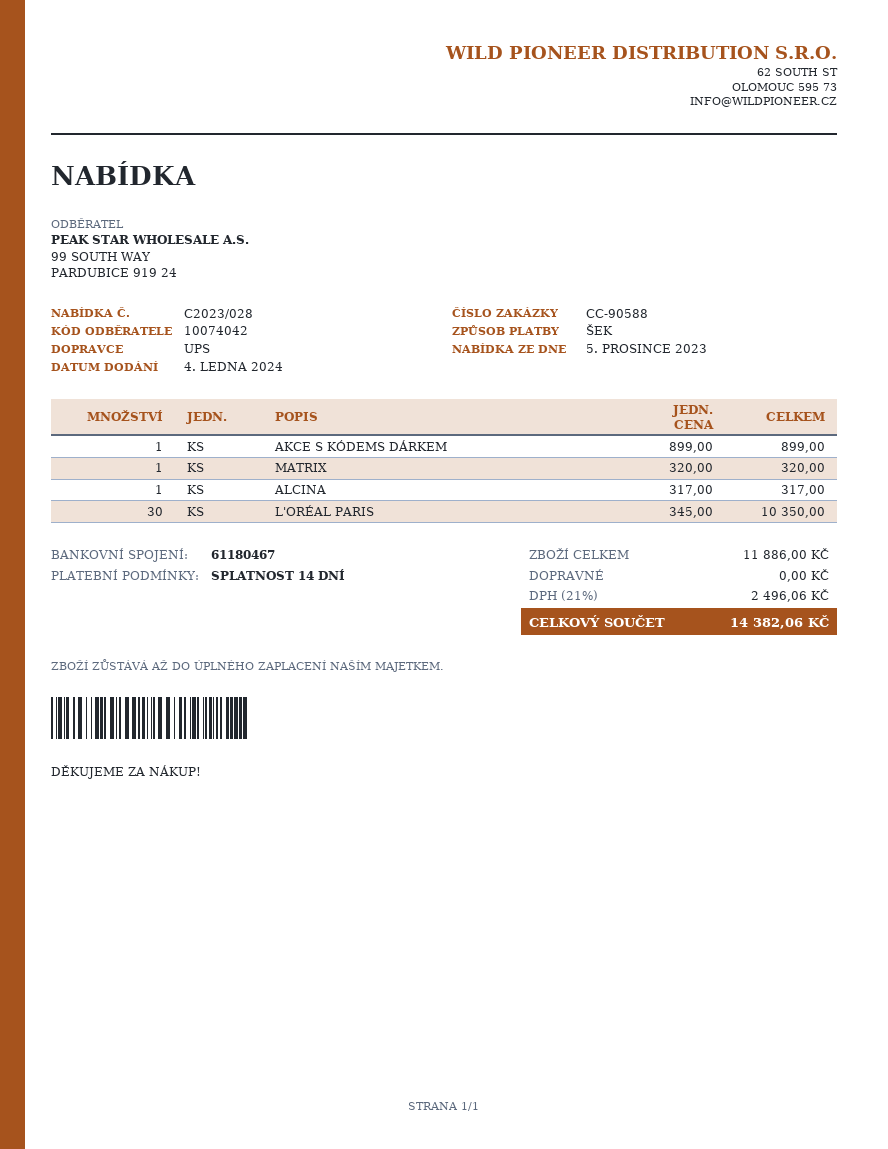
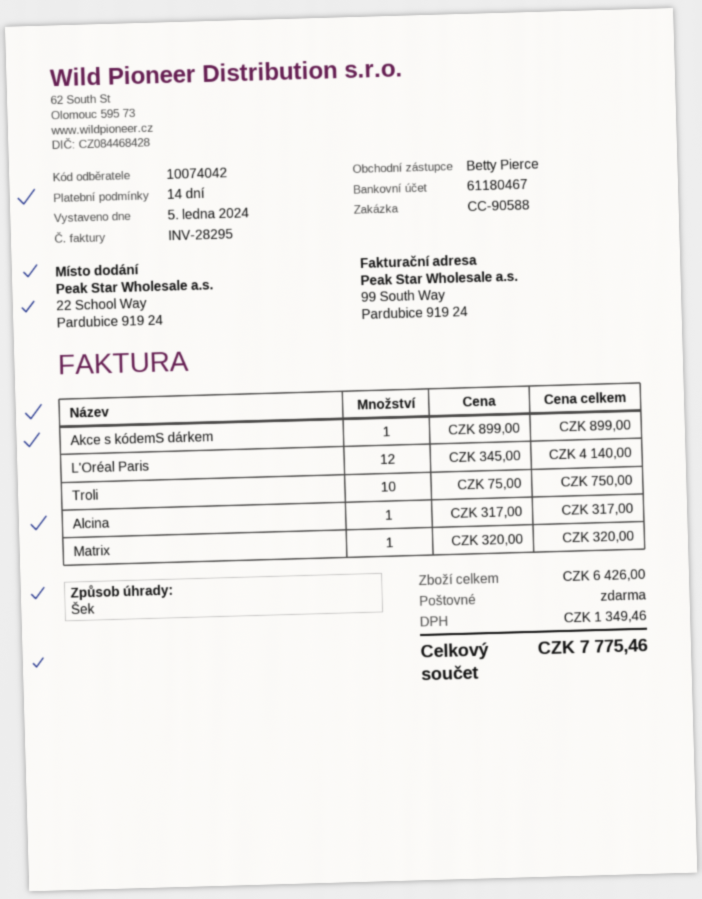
L'ORÉAL PARIS: 30 x 345.00 = 10350.00 -> 12 x 345.00 = 4140.00
Troli: none -> 10 x 75.00 = 750.00
subtotal: 11886.00 -> 6426.00
tax: 2496.06 -> 1349.46
total: 14382.06 -> 7775.46

